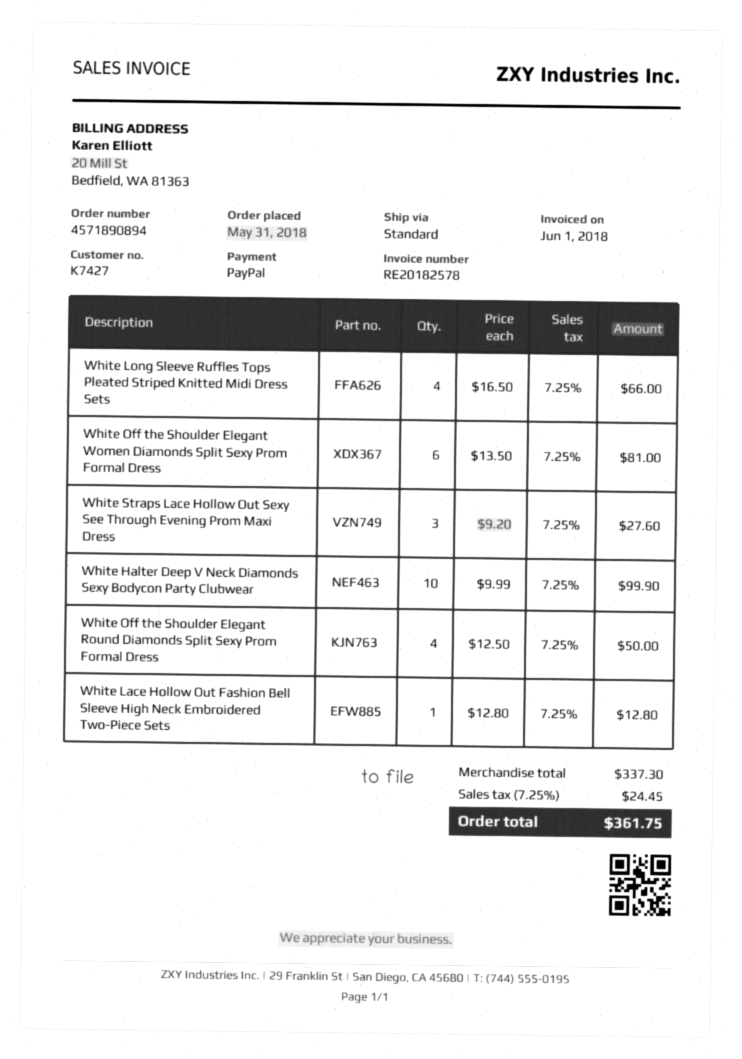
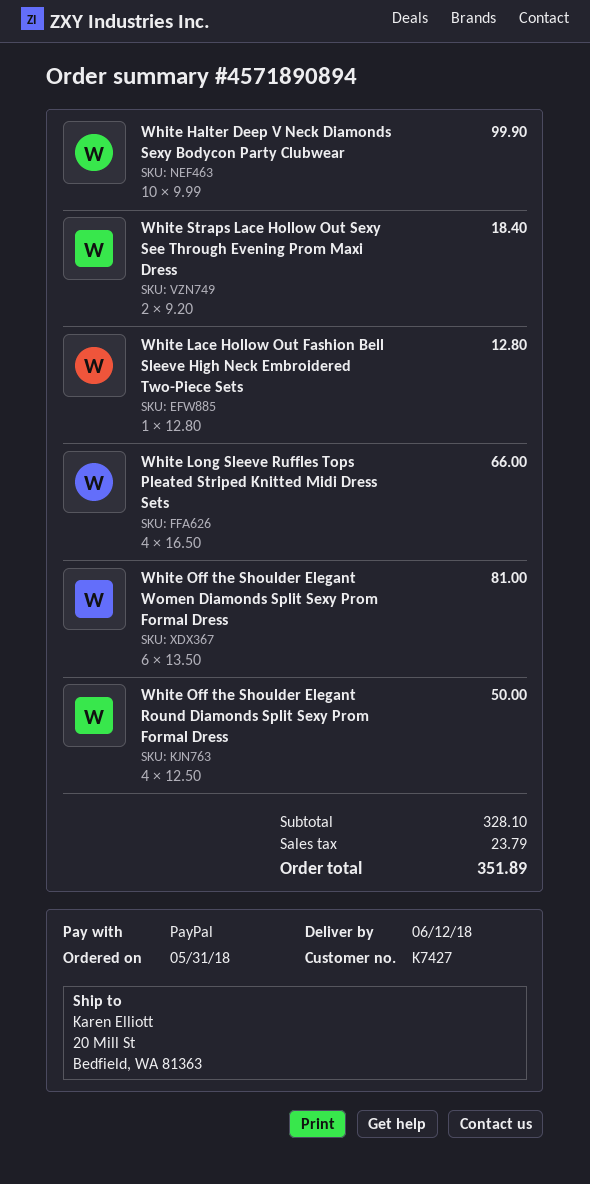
White Straps Lace Hollow Out Sexy See Through Evening Prom Maxi Dress: 3 x 9.20 = 27.60 -> 2 x 9.20 = 18.40
subtotal: 337.30 -> 328.10
tax: 24.45 -> 23.79
total: 361.75 -> 351.89

